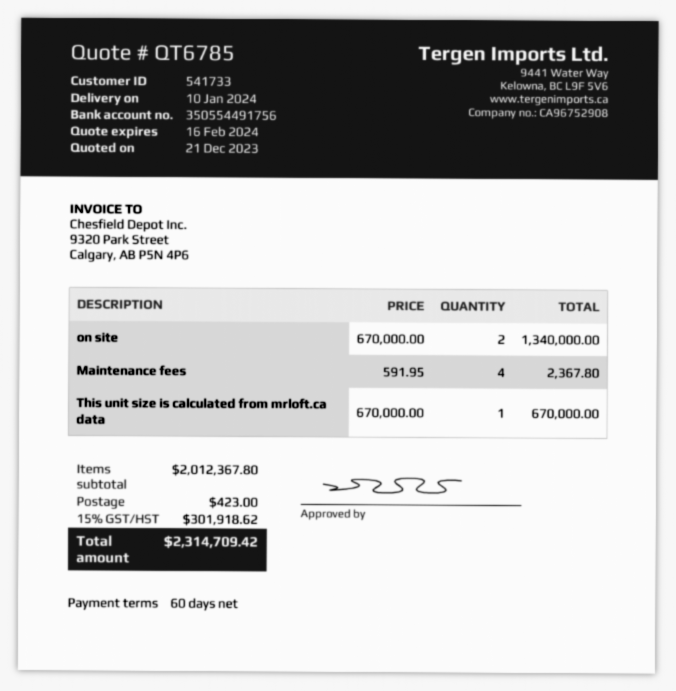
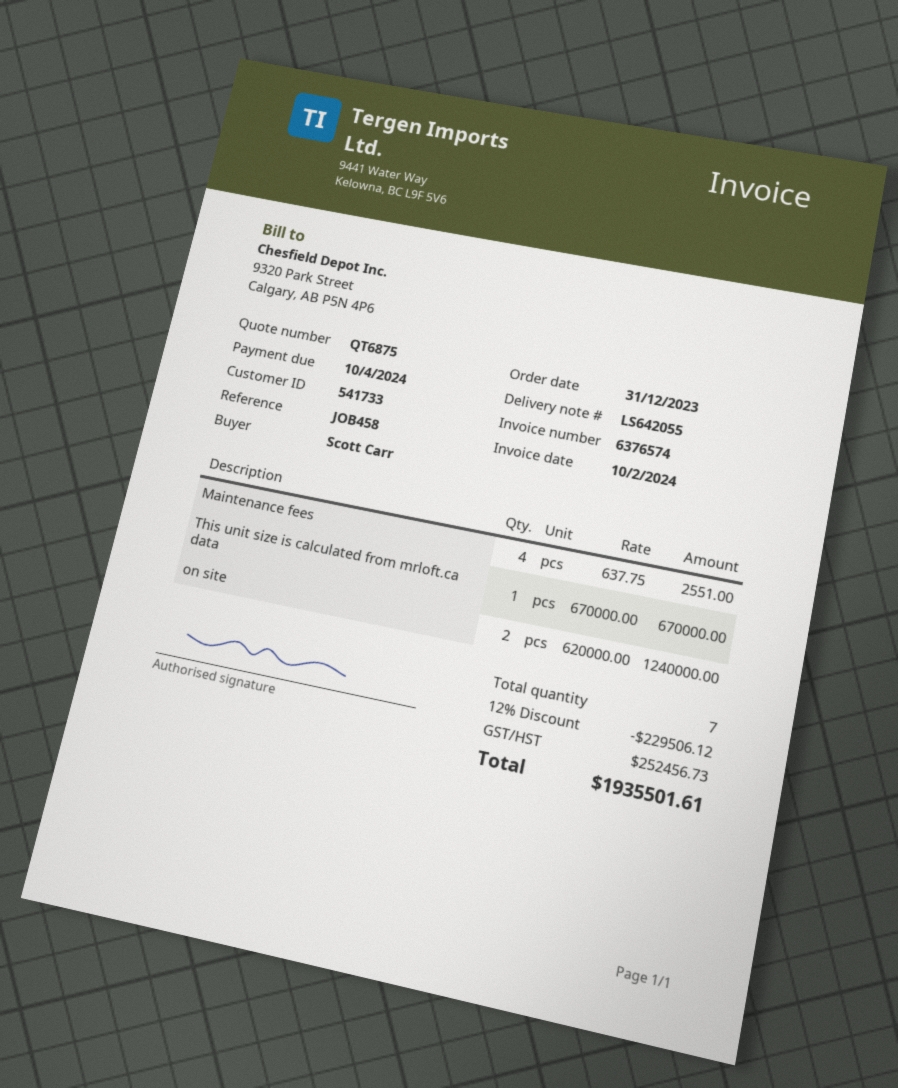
quote number: QT6785 -> QT6875
on site: 2 x 670000.00 = 1340000.00 -> 2 x 620000.00 = 1240000.00
Maintenance fees: 4 x 591.95 = 2367.80 -> 4 x 637.75 = 2551.00
discount: none -> 12% = 229506.12
shipping: 423.00 -> none
tax: 301918.62 -> 252456.73
total: 2314709.42 -> 1935501.61

